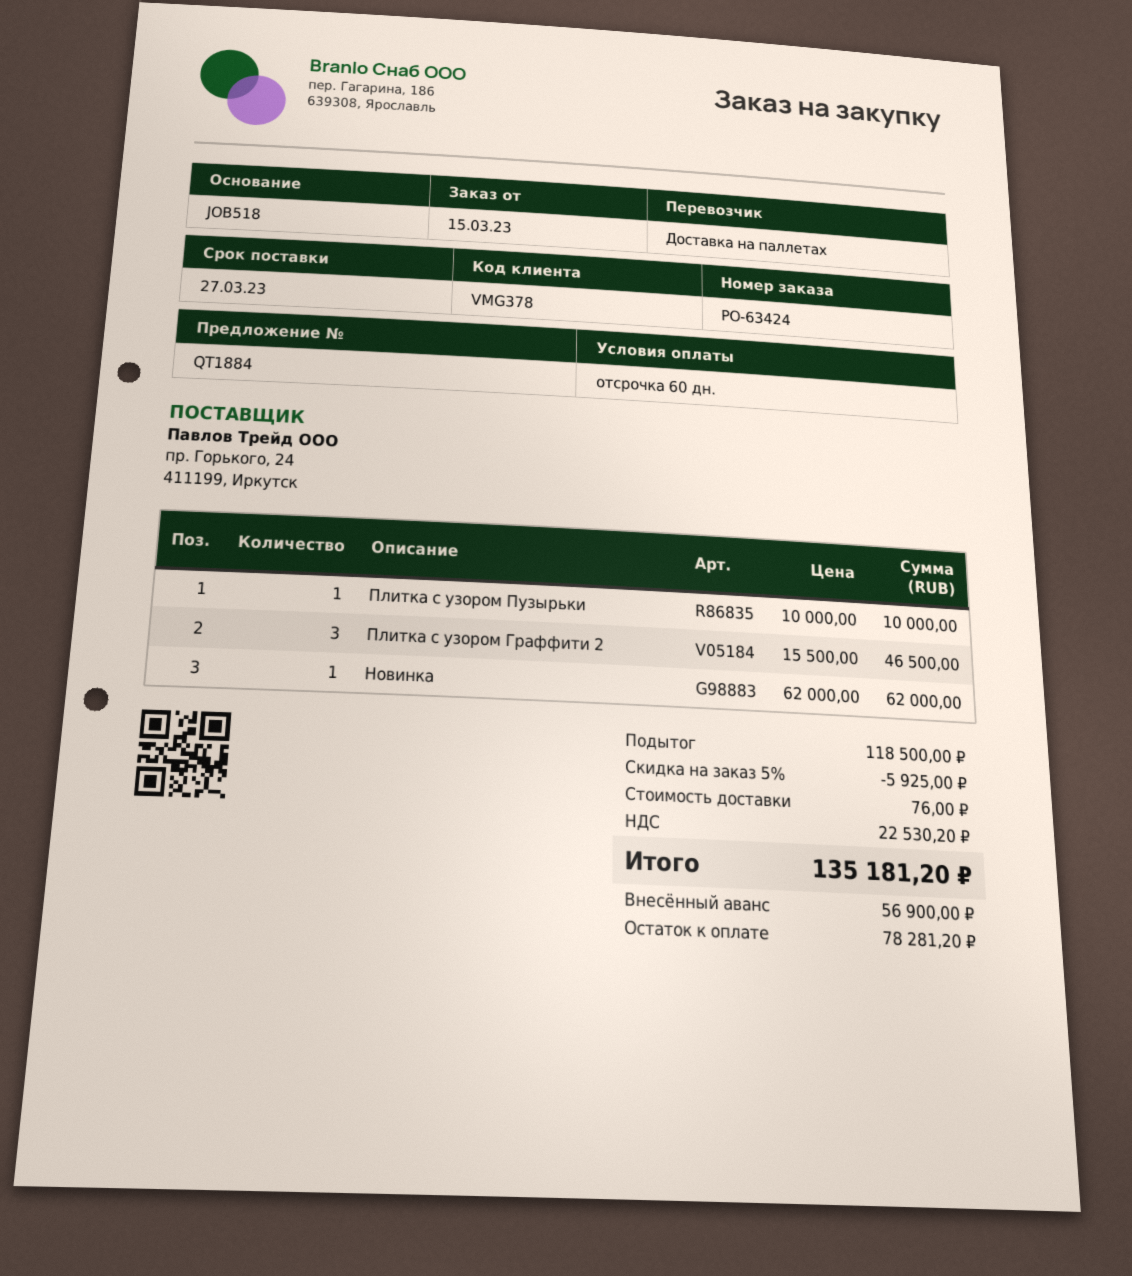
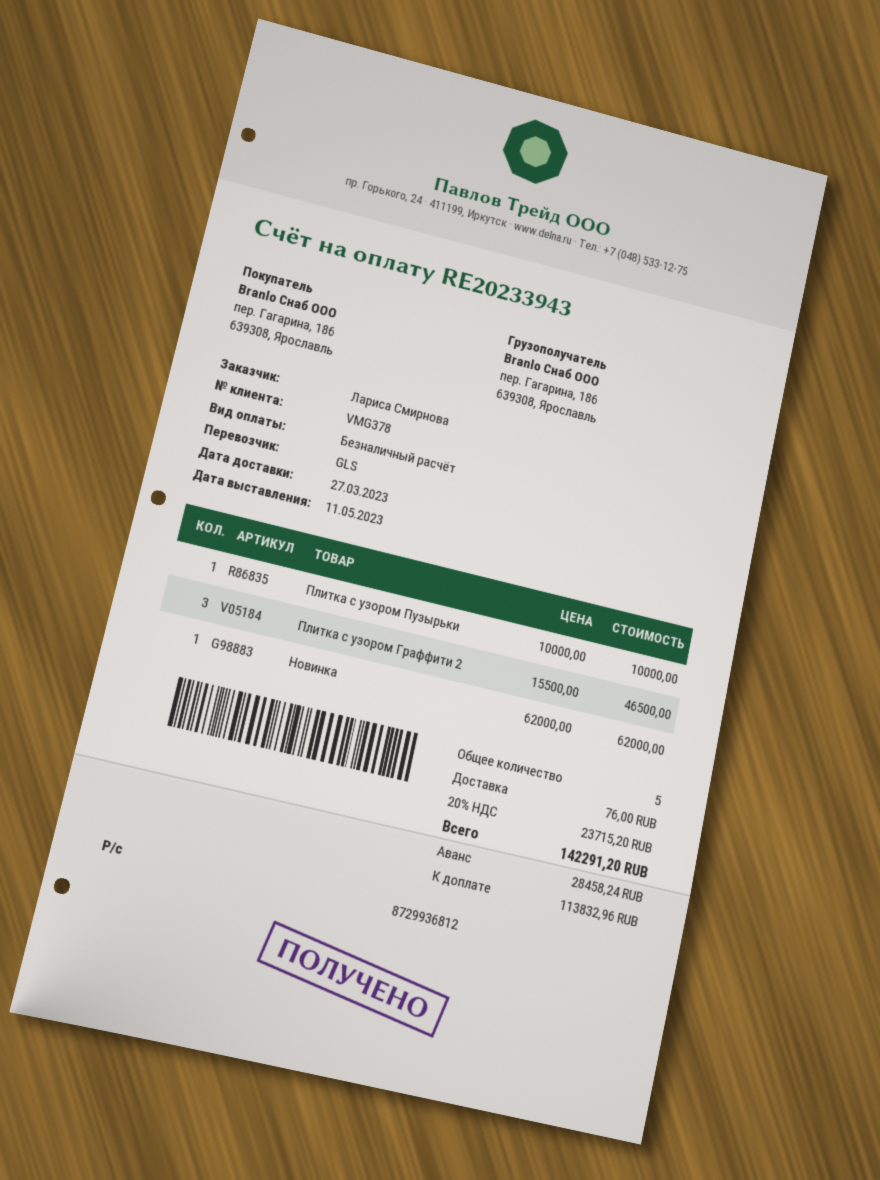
shipping method: pallet freight -> GLS
discount: 5% = 5925.00 -> none
tax: 22530.20 -> 23715.20
total: 135181.20 -> 142291.20
deposit: 56900.00 -> 28458.24
balance: 78281.20 -> 113832.96

